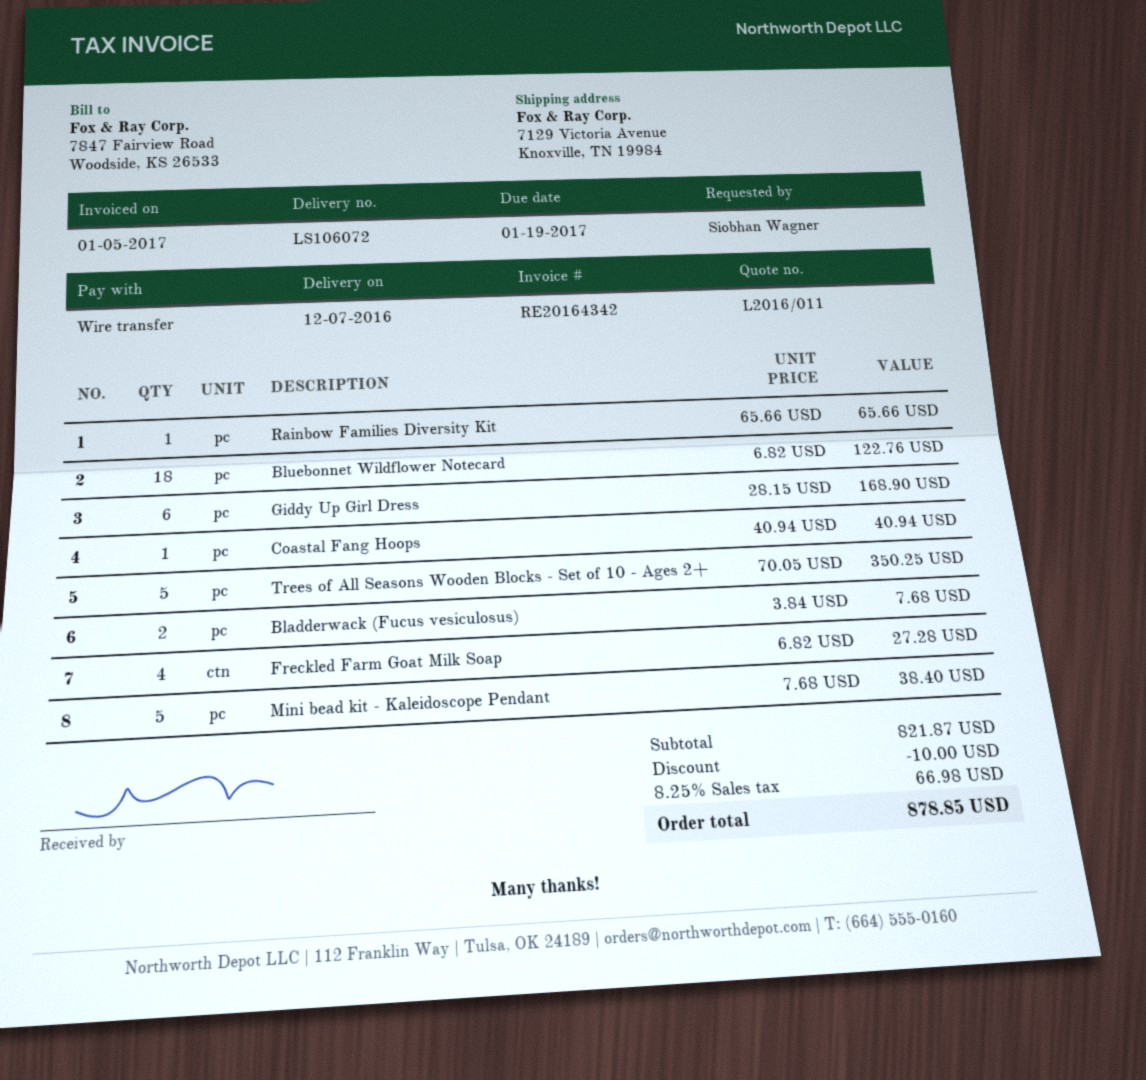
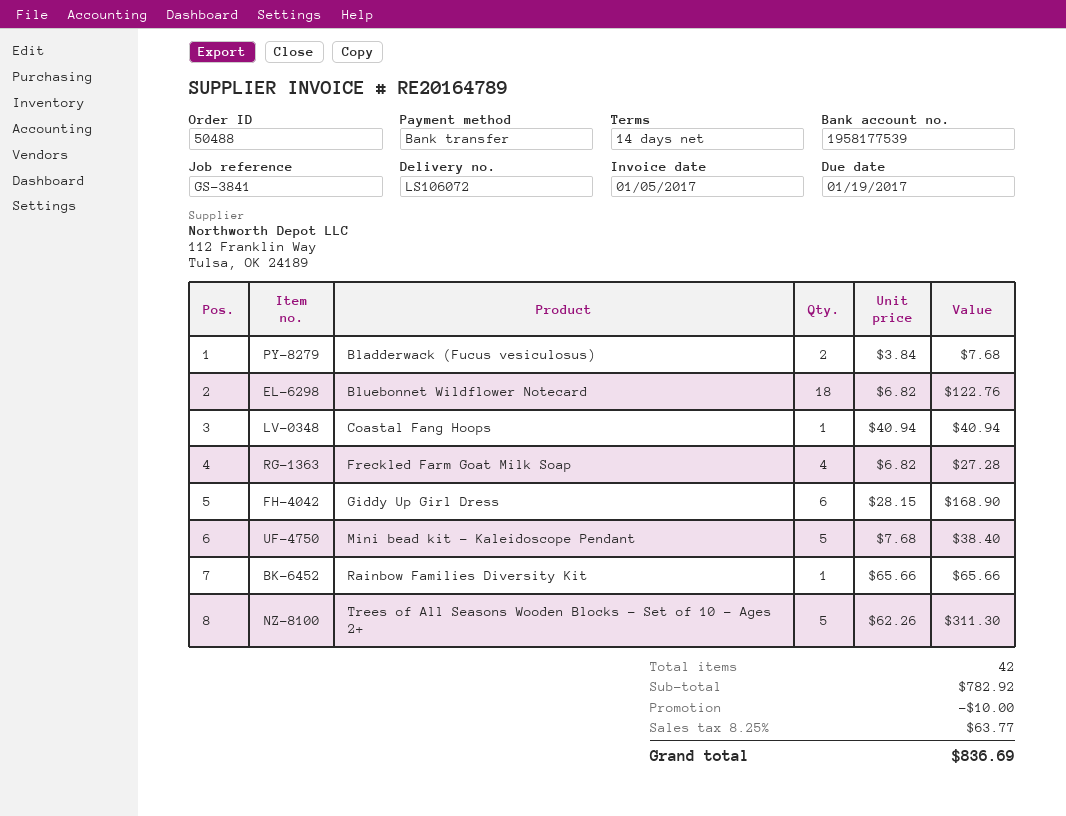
invoice number: RE20164342 -> RE20164789
Trees of All Seasons Wooden Blocks - Set of 10 - Ages 2+: 5 x 70.05 = 350.25 -> 5 x 62.26 = 311.30
subtotal: 821.87 -> 782.92
tax: 8.25% = 66.98 -> 8.25% = 63.77
total: 878.85 -> 836.69

